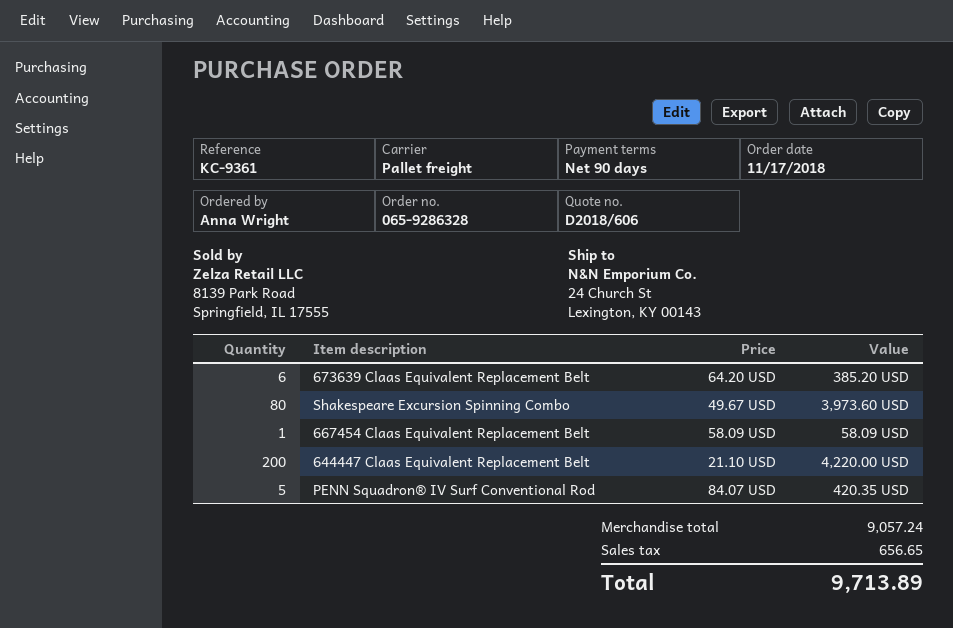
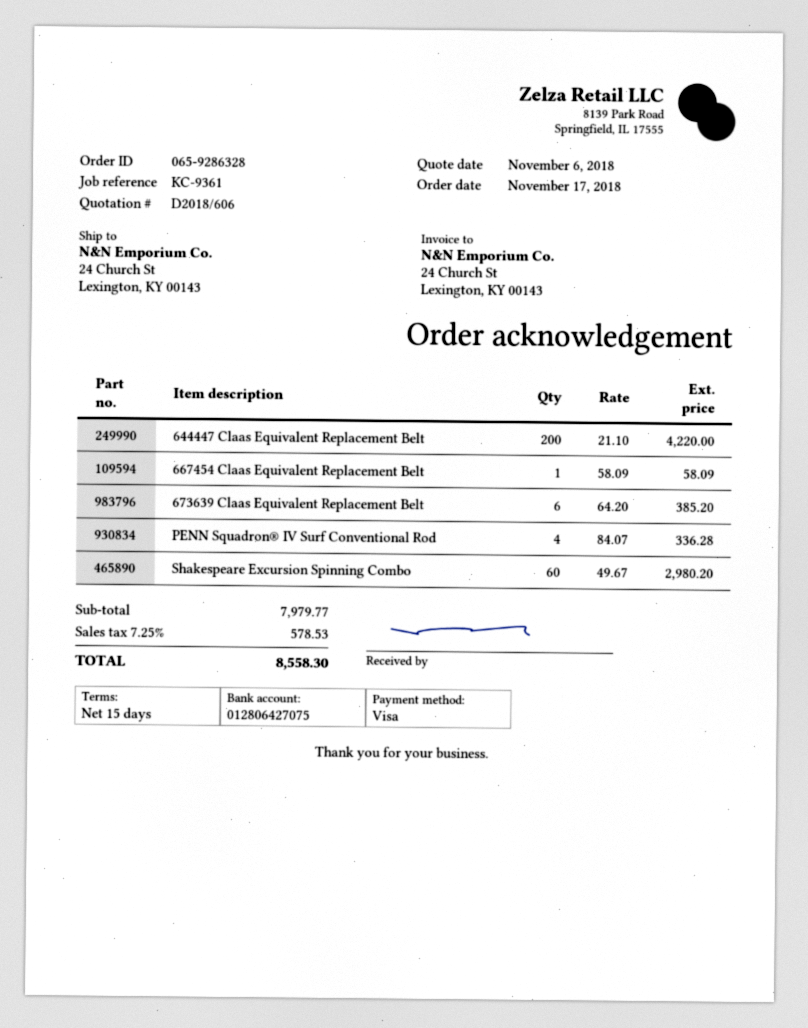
payment terms: 90 days -> 15 days
Shakespeare Excursion Spinning Combo: 80 x 49.67 = 3973.60 -> 60 x 49.67 = 2980.20
PENN Squadron® IV Surf Conventional Rod: 5 x 84.07 = 420.35 -> 4 x 84.07 = 336.28
subtotal: 9057.24 -> 7979.77
tax: 656.65 -> 578.53
total: 9713.89 -> 8558.30

